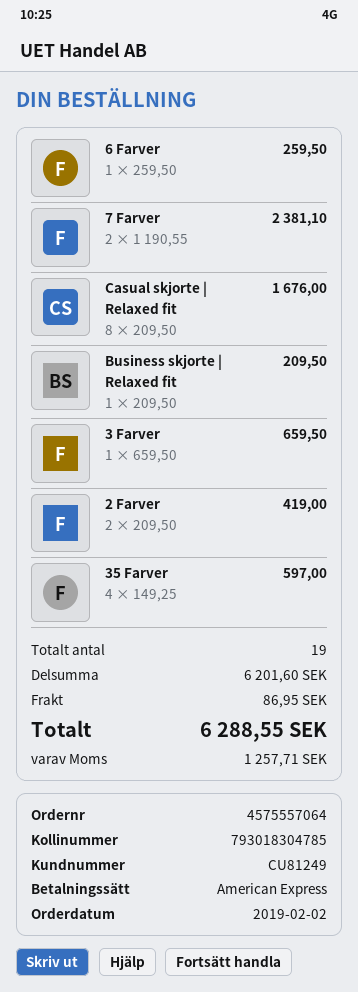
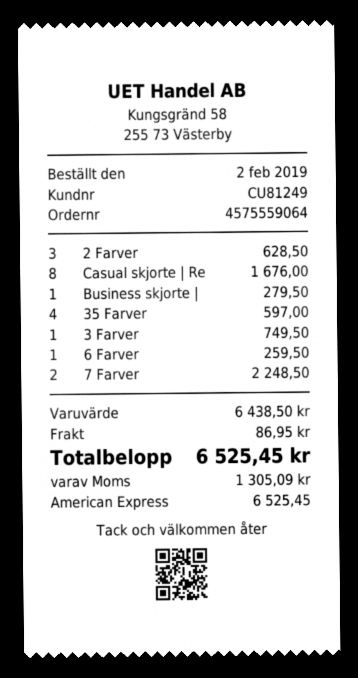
order number: 4575557064 -> 4575559064
7 Farver: 2 for 2381.10 -> 2 for 2248.50
Business skjorte | Relaxed fit: 1 for 209.50 -> 1 for 279.50
3 Farver: 1 for 659.50 -> 1 for 749.50
2 Farver: 2 for 419.00 -> 3 for 628.50
subtotal: 6201.60 -> 6438.50
tax: 1257.71 -> 1305.09
total: 6288.55 -> 6525.45

